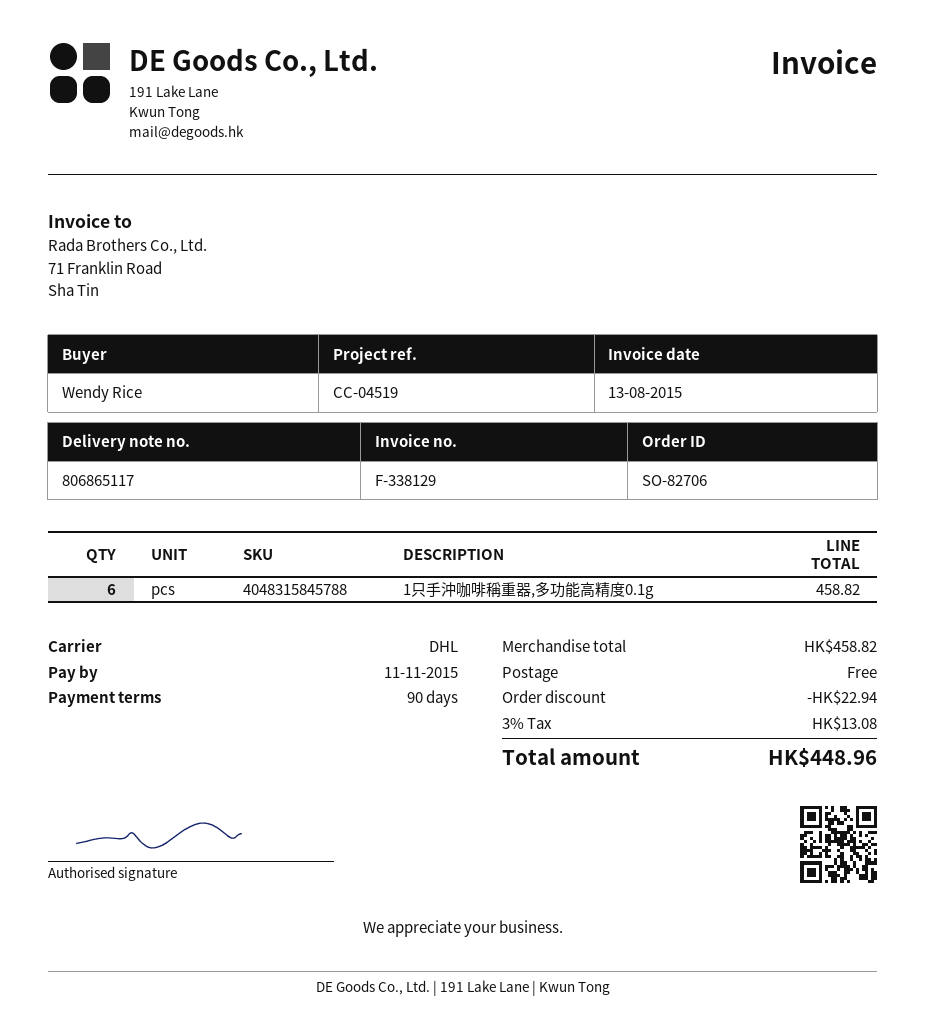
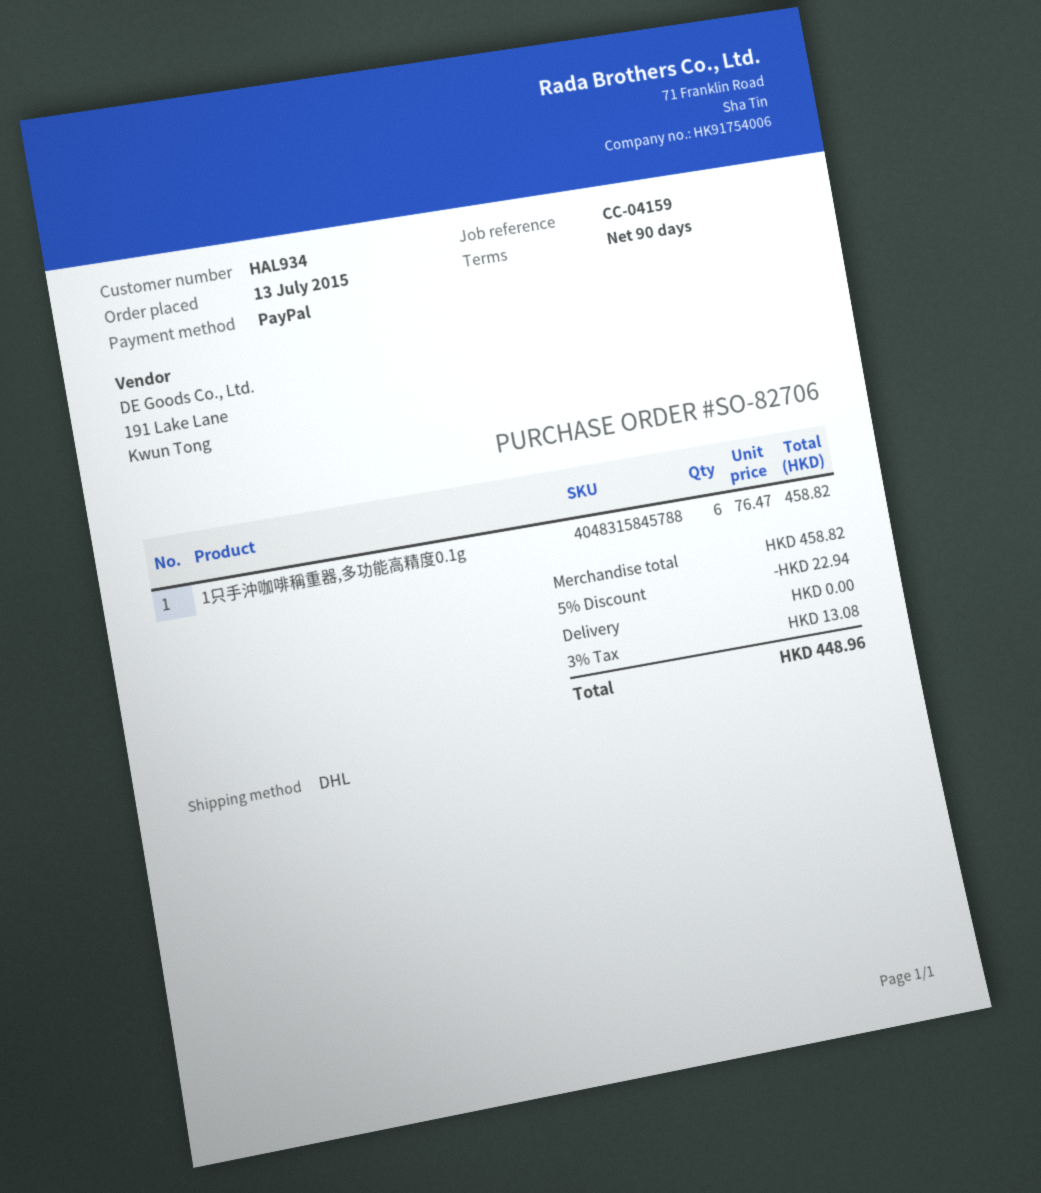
reference: CC-04519 -> CC-04159

